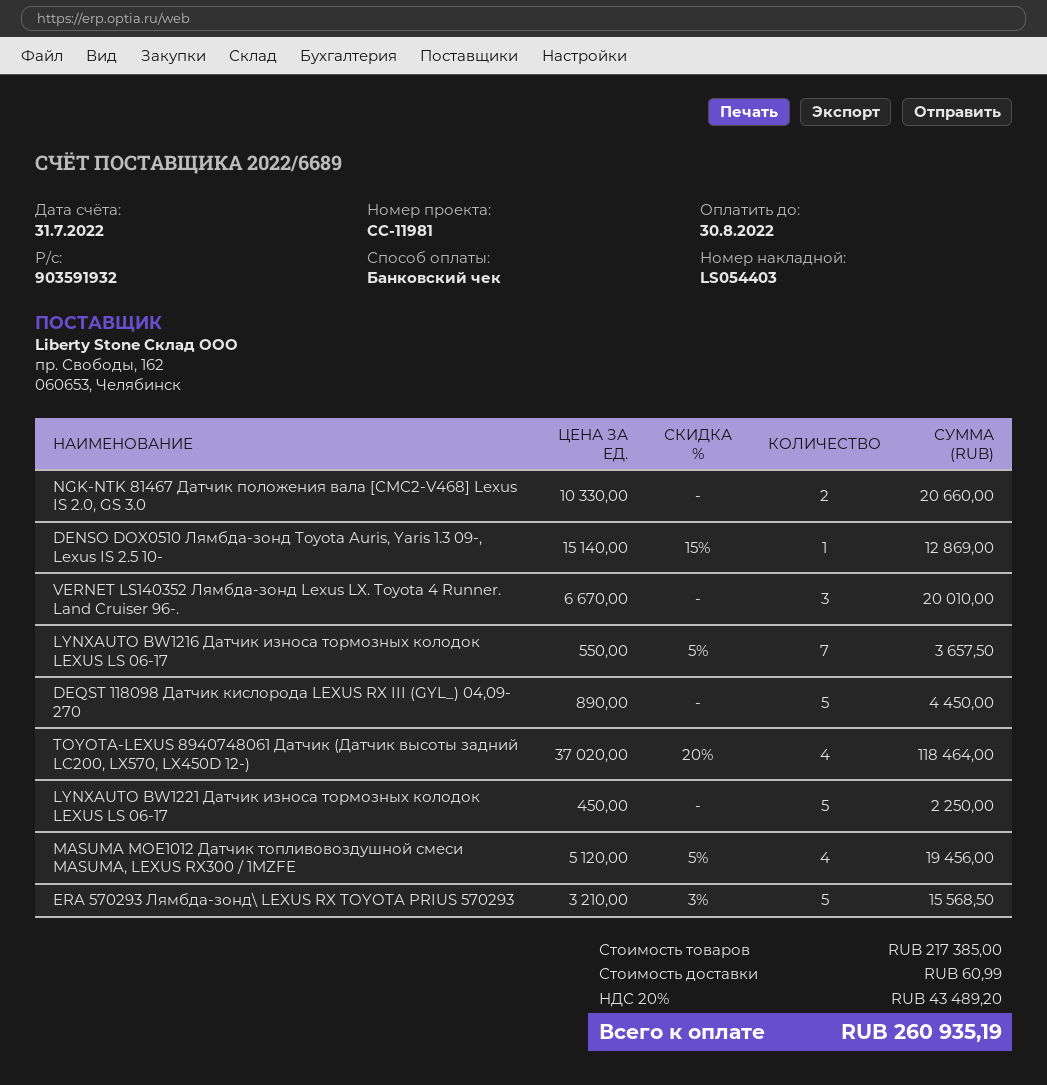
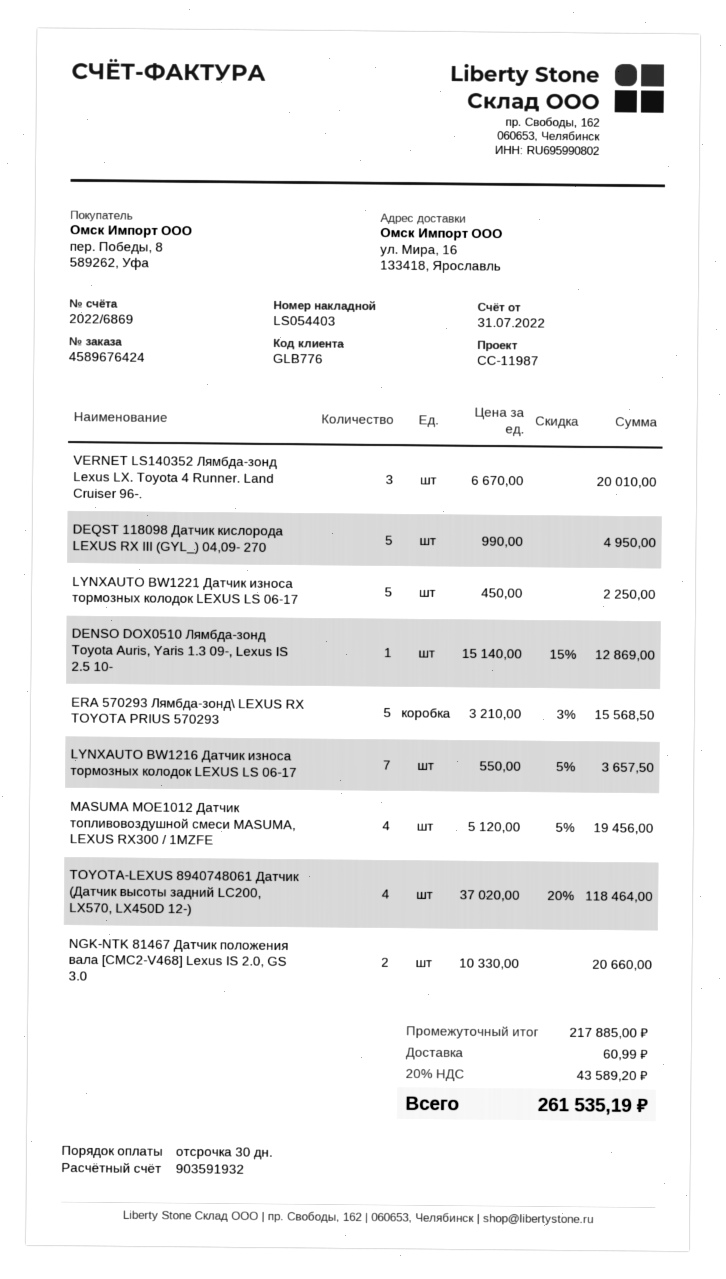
invoice number: 2022/6689 -> 2022/6869
reference: CC-11981 -> CC-11987
DEQST 118098 Датчик кислорода LEXUS RX III (GYL_) 04,09- 270: 5 x 890.00 = 4450.00 -> 5 x 990.00 = 4950.00
subtotal: 217385.00 -> 217885.00
tax: 20% = 43489.20 -> 20% = 43589.20
total: 260935.19 -> 261535.19

